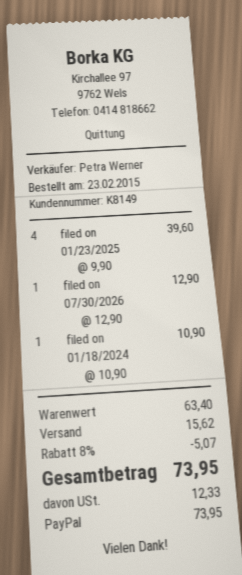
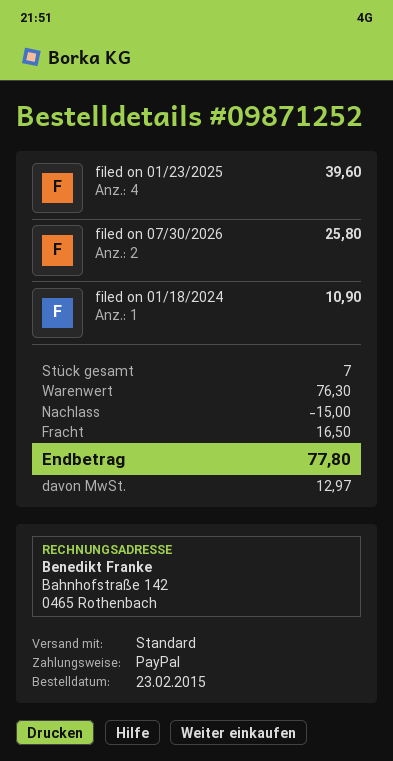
filed on 07/30/2026: 1 for 12.90 -> 2 for 25.80
subtotal: 63.40 -> 76.30
discount: 5.07 -> 15.00
shipping: 15.62 -> 16.50
tax: 12.33 -> 12.97
total: 73.95 -> 77.80

